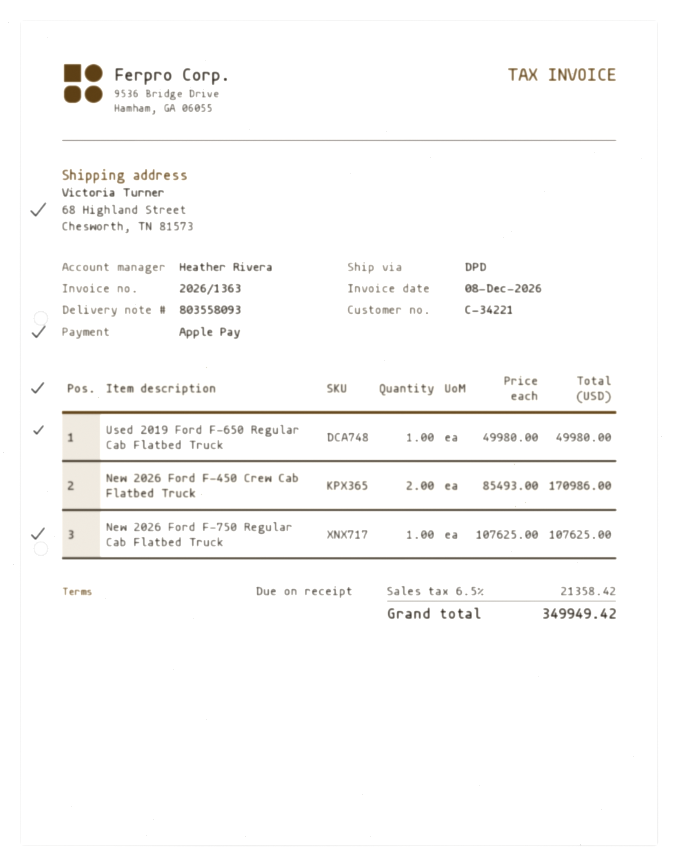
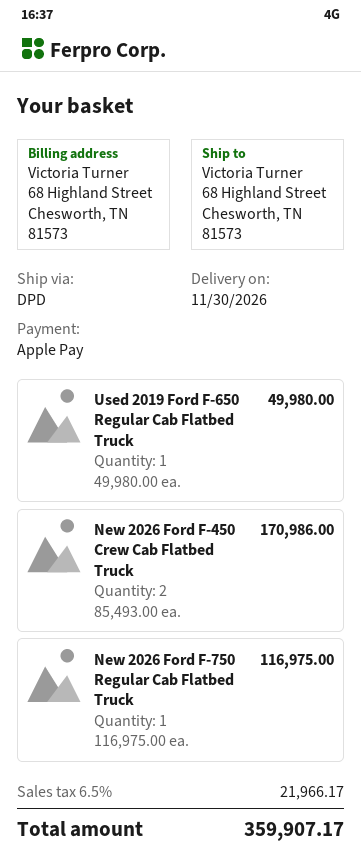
New 2026 Ford F-750 Regular Cab Flatbed Truck: 1 x 107625.00 = 107625.00 -> 1 x 116975.00 = 116975.00
tax: 6.5% = 21358.42 -> 6.5% = 21966.17
total: 349949.42 -> 359907.17

